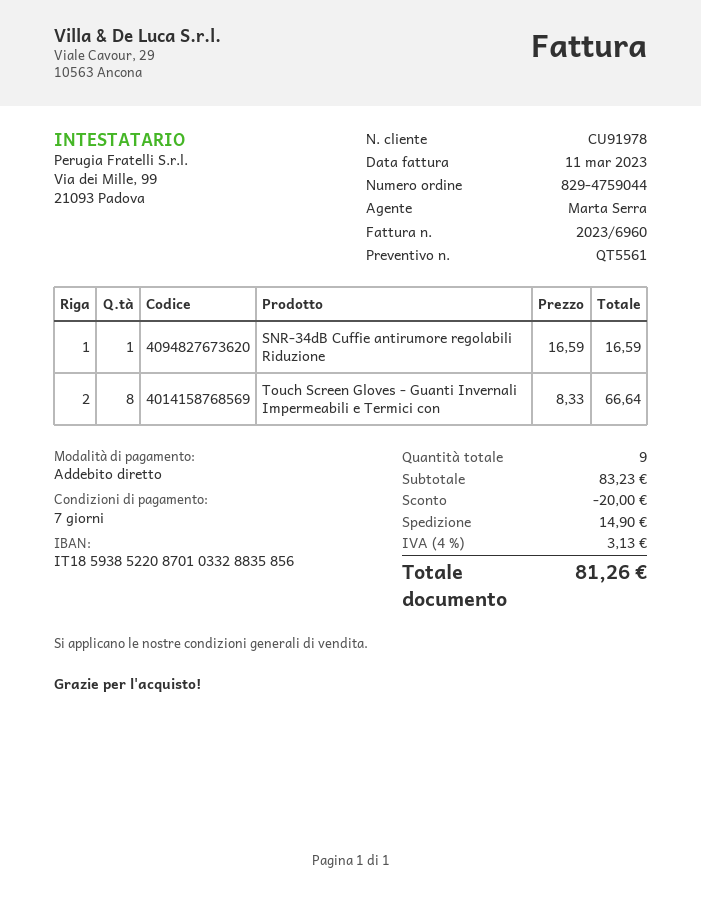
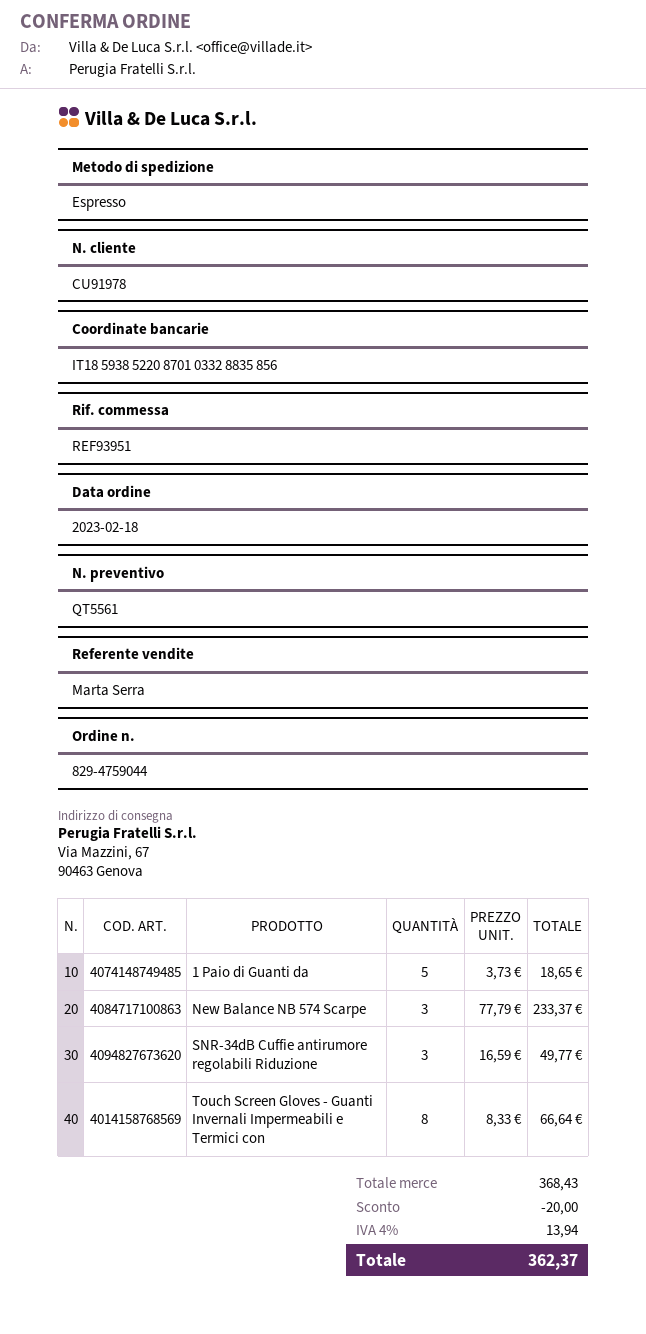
SNR-34dB Cuffie antirumore regolabili Riduzione: 1 x 16.59 = 16.59 -> 3 x 16.59 = 49.77
1 Paio di Guanti da: none -> 5 x 3.73 = 18.65
New Balance NB 574 Scarpe: none -> 3 x 77.79 = 233.37
subtotal: 83.23 -> 368.43
shipping: 14.90 -> none
tax: 4% = 3.13 -> 4% = 13.94
total: 81.26 -> 362.37

